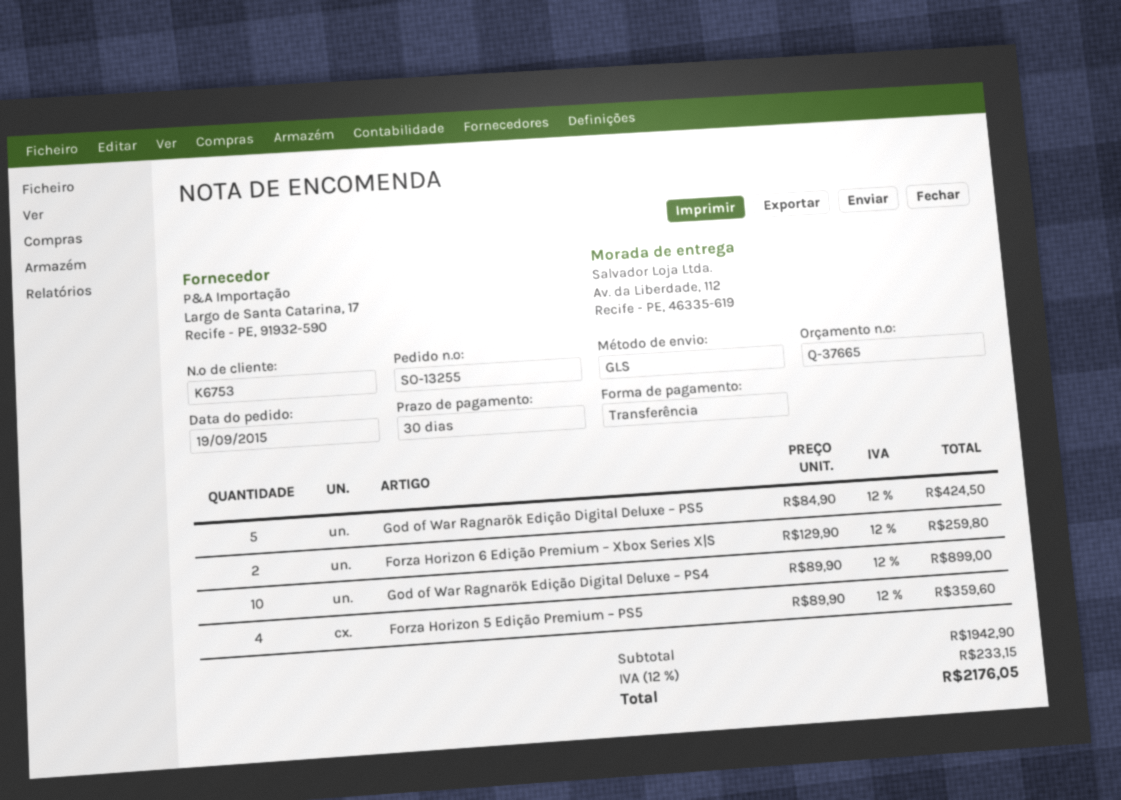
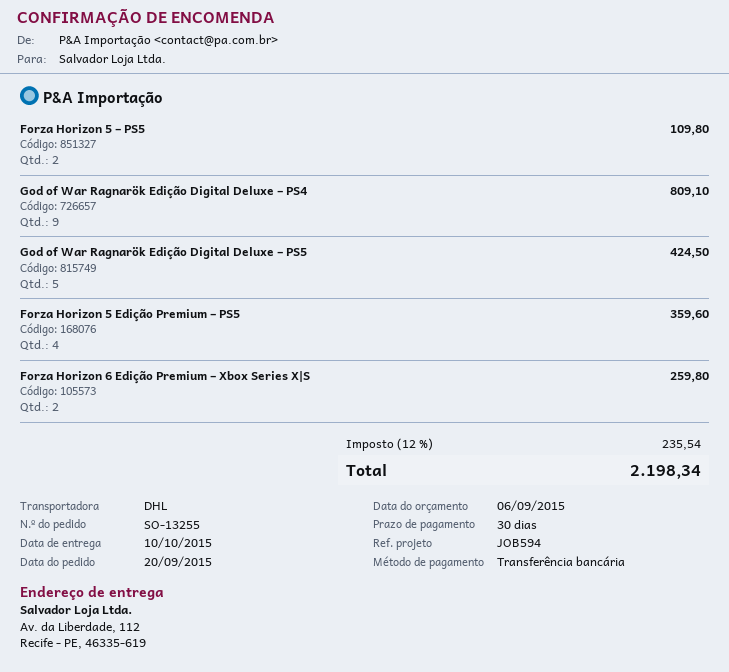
order date: 2015-09-19 -> 2015-09-20
shipping method: GLS -> DHL
God of War Ragnarök Edição Digital Deluxe – PS4: 10 for 899.00 -> 9 for 809.10
Forza Horizon 5 – PS5: none -> 2 for 109.80
tax: 12% = 233.15 -> 12% = 235.54
total: 2176.05 -> 2198.34

